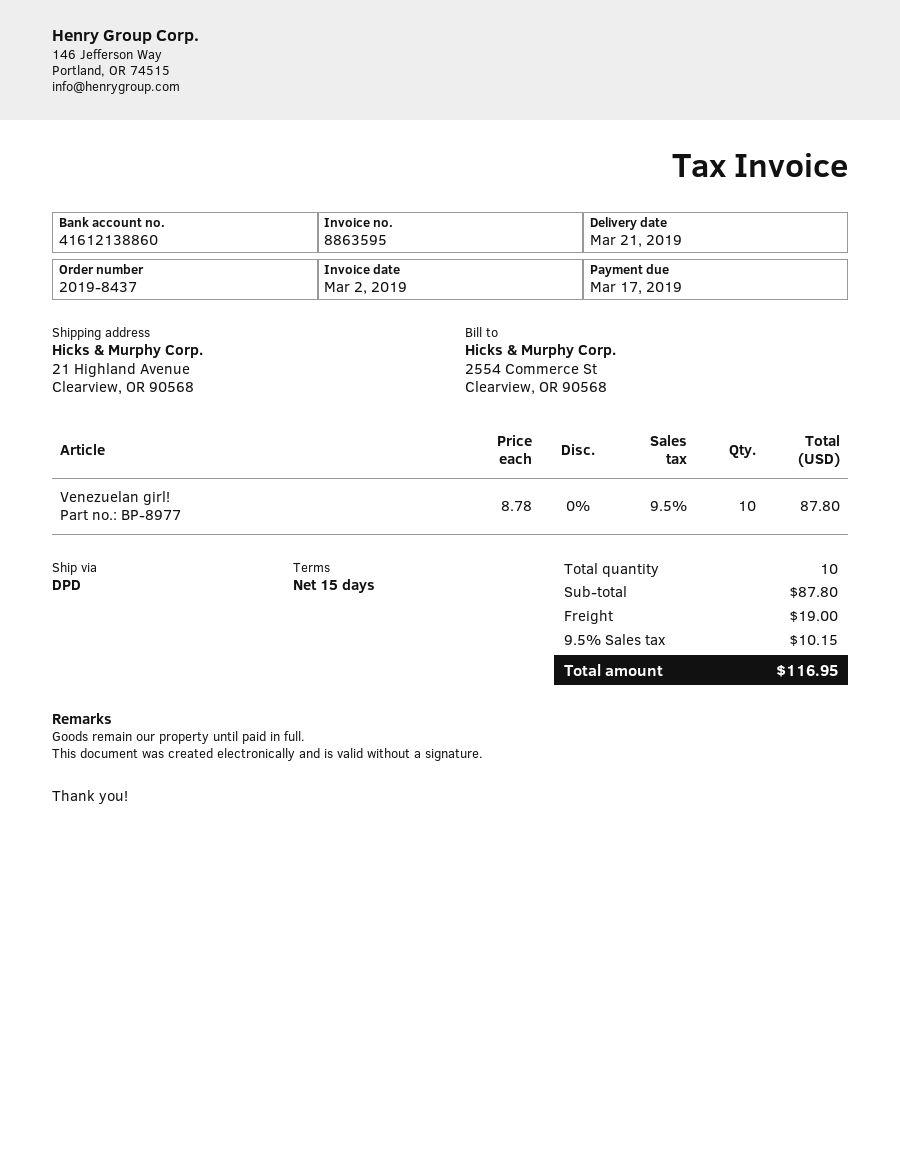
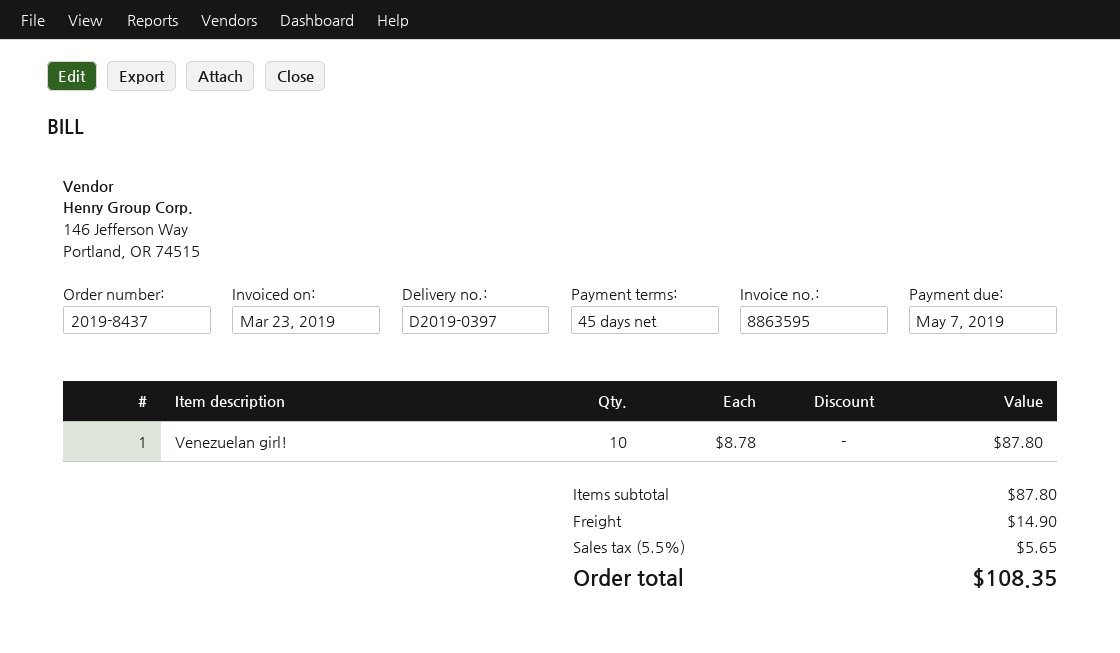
invoice date: 2019-03-02 -> 2019-03-23
payment terms: 15 days -> 45 days
due date: 2019-03-17 -> 2019-05-07
shipping: 19.00 -> 14.90
tax: 9.5% = 10.15 -> 5.5% = 5.65
total: 116.95 -> 108.35

